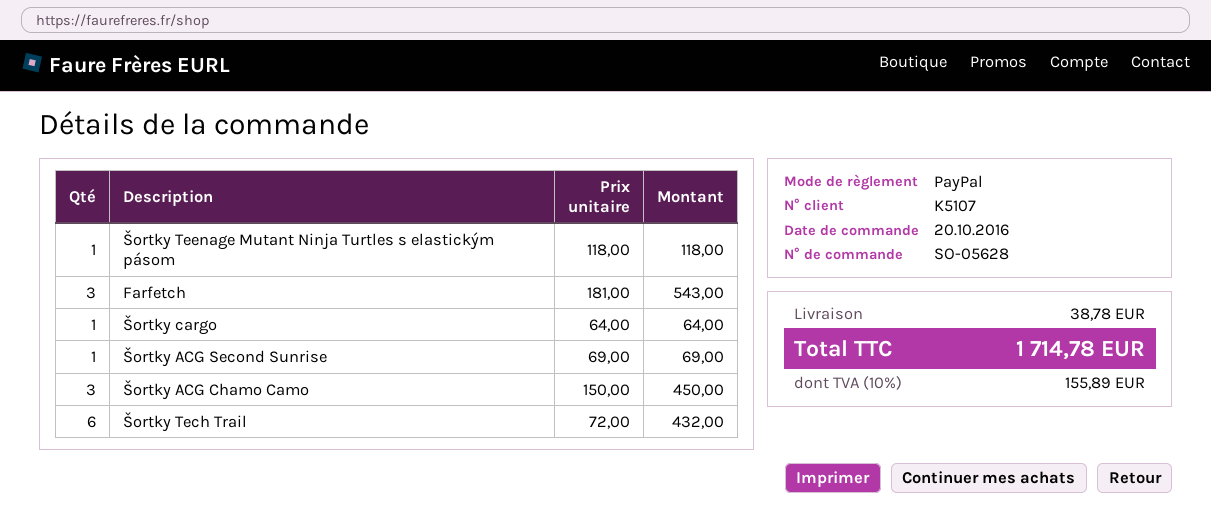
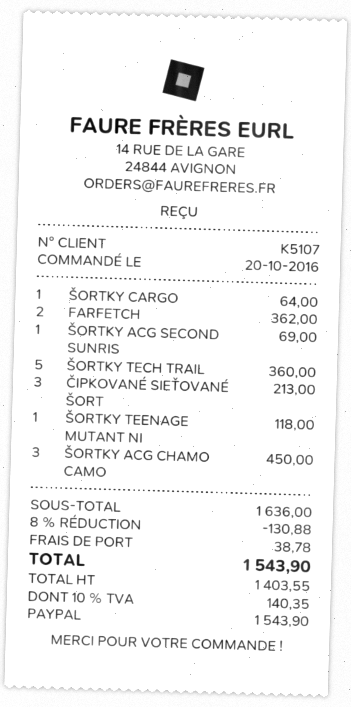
Farfetch: 3 for 543.00 -> 2 for 362.00
Šortky Tech Trail: 6 for 432.00 -> 5 for 360.00
ČIPKOVANÉ SIEŤOVANÉ ŠORT: none -> 3 for 213.00
discount: none -> 8% = 130.88
tax: 10% = 155.89 -> 10% = 140.35
total: 1714.78 -> 1543.90

